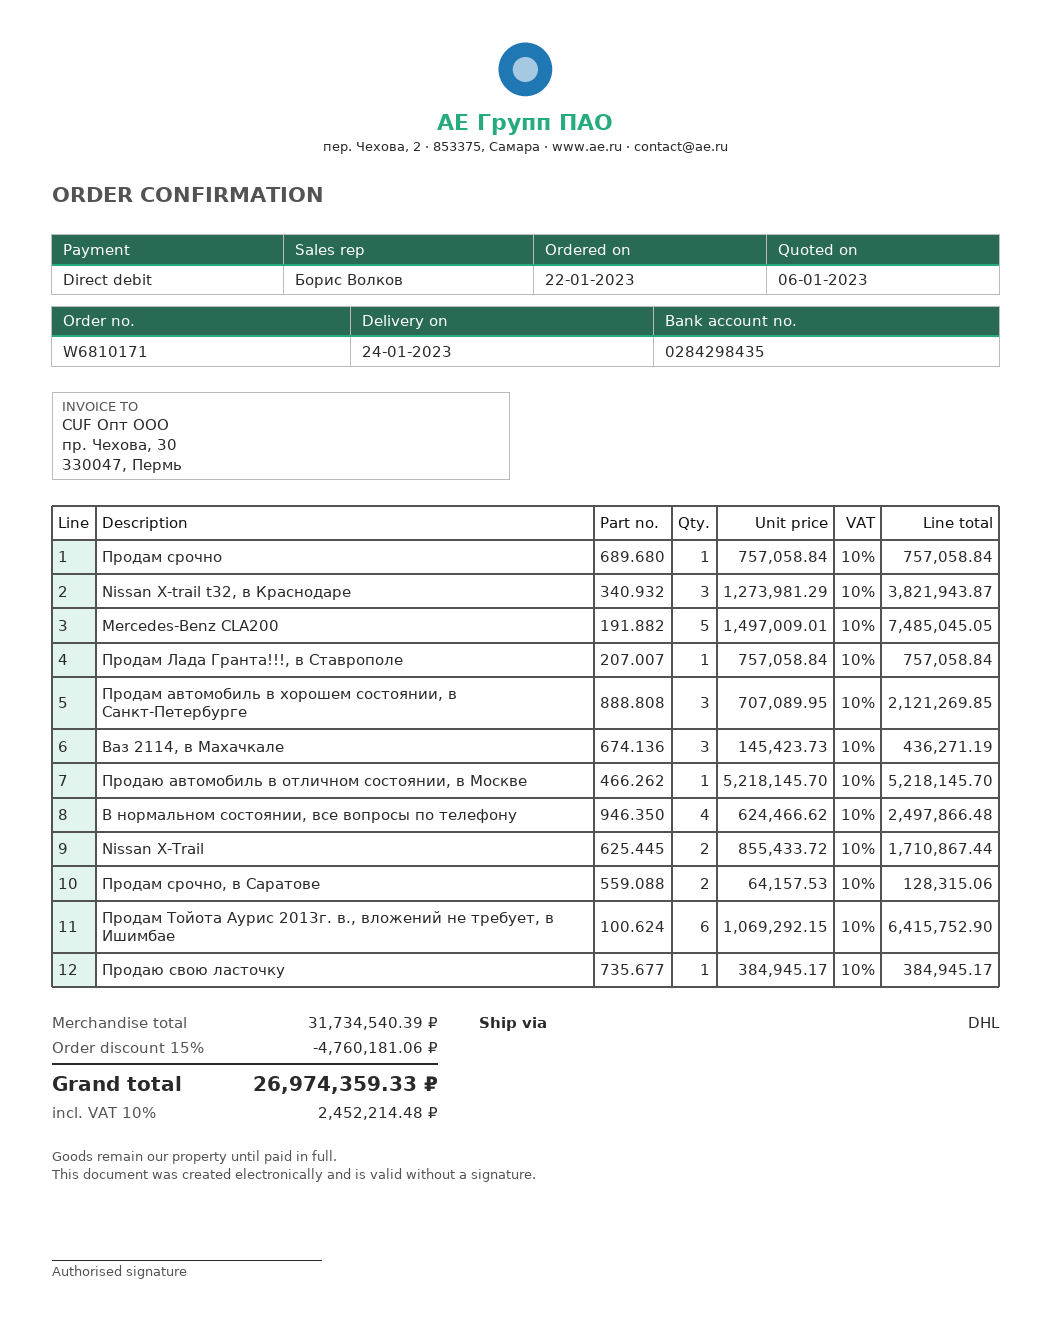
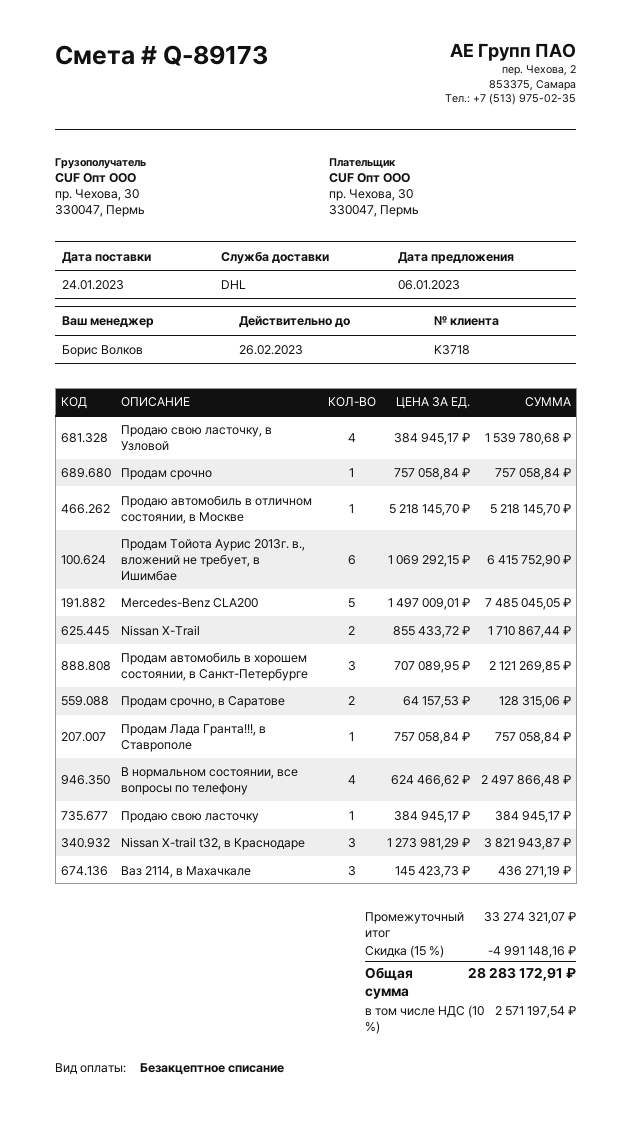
Продаю свою ласточку, в Узловой: none -> 4 x 384945.17 = 1539780.68
subtotal: 31734540.39 -> 33274321.07
discount: 15% = 4760181.06 -> 15% = 4991148.16
tax: 10% = 2452214.48 -> 10% = 2571197.54
total: 26974359.33 -> 28283172.91

